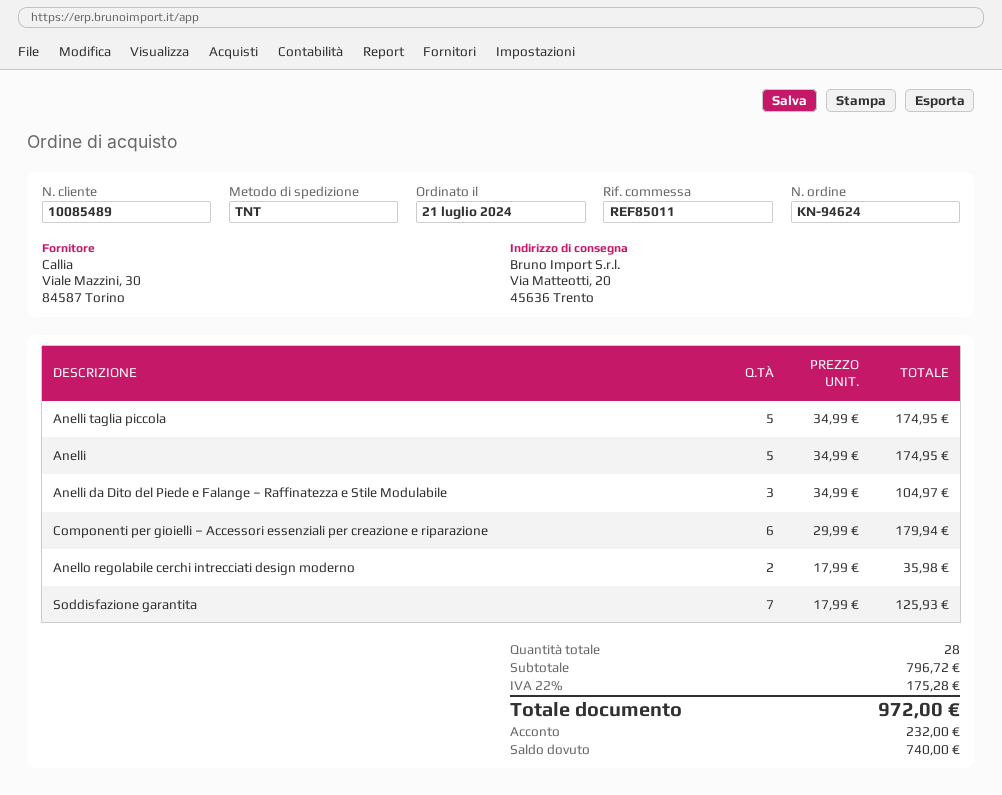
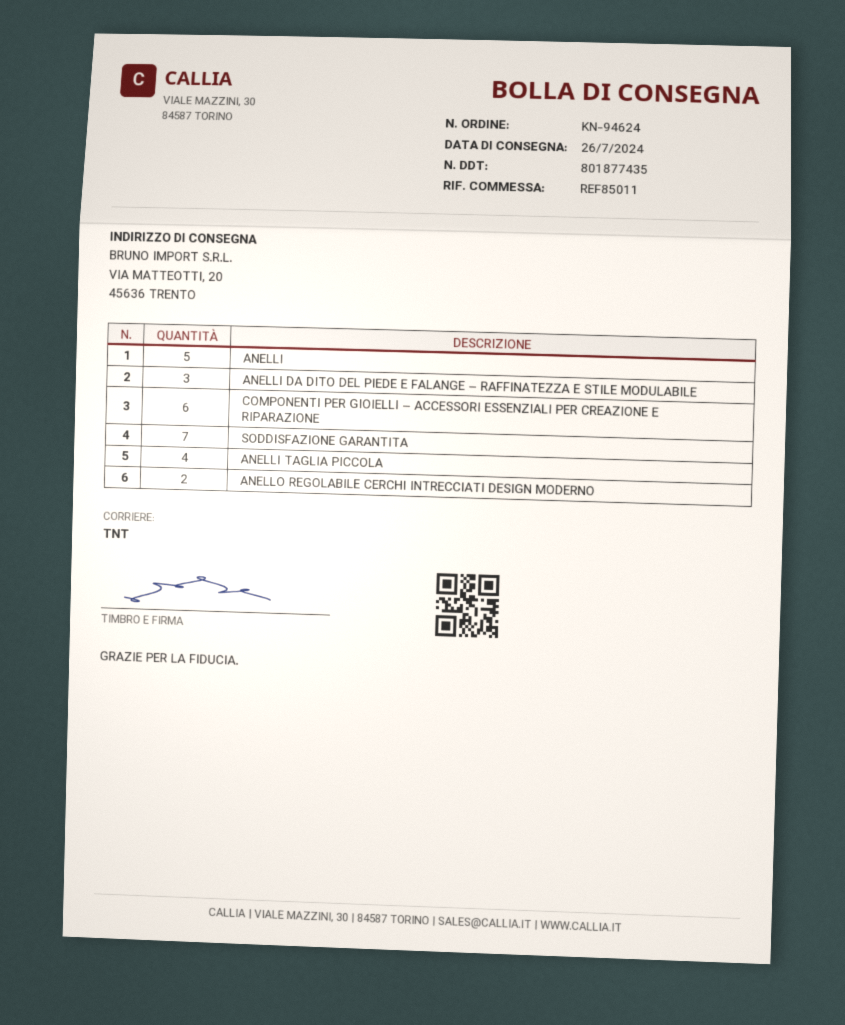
Anelli taglia piccola: 5 -> 4

